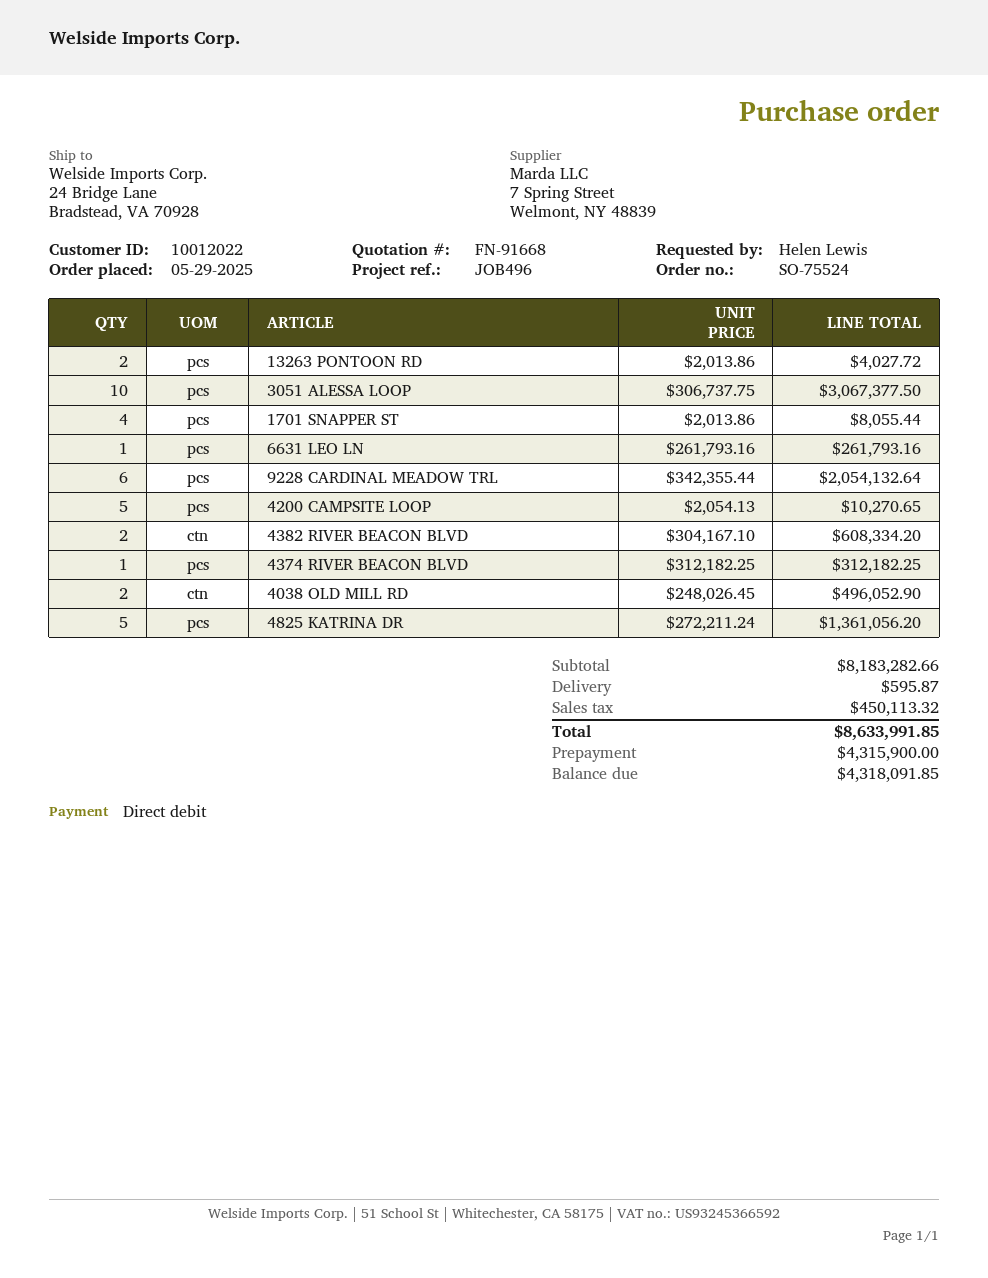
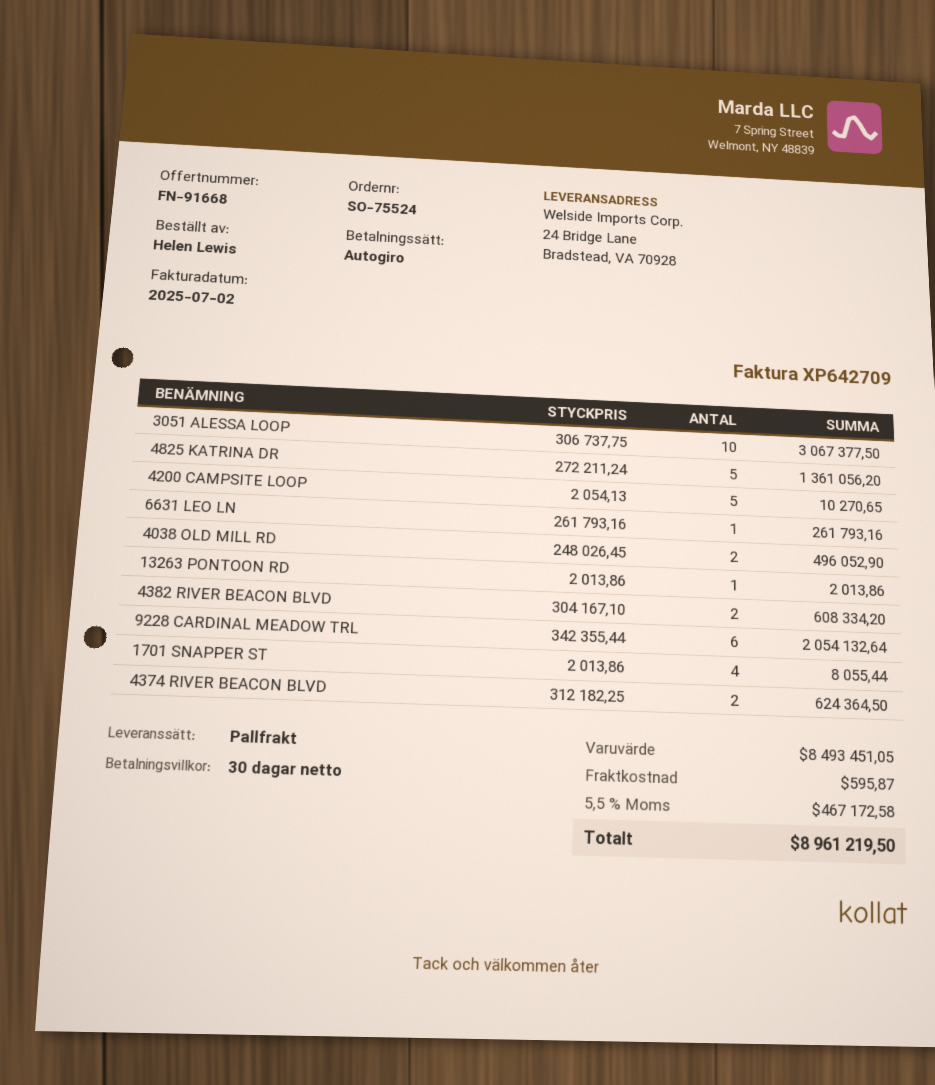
13263 PONTOON RD: 2 x 2013.86 = 4027.72 -> 1 x 2013.86 = 2013.86
4374 RIVER BEACON BLVD: 1 x 312182.25 = 312182.25 -> 2 x 312182.25 = 624364.50
subtotal: 8183282.66 -> 8493451.05
tax: 450113.32 -> 467172.58
total: 8633991.85 -> 8961219.50

